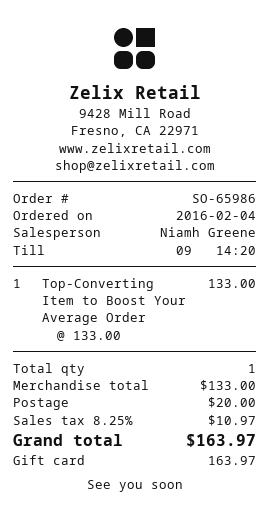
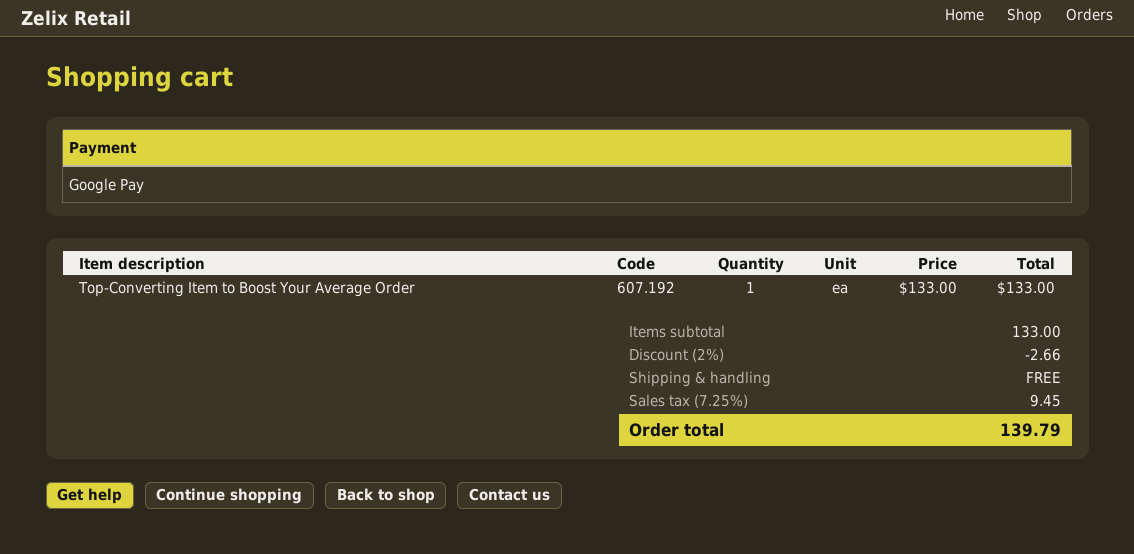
payment method: gift card -> Google Pay
discount: none -> 2% = 2.66
shipping: 20.00 -> 0.00
tax: 8.25% = 10.97 -> 7.25% = 9.45
total: 163.97 -> 139.79

